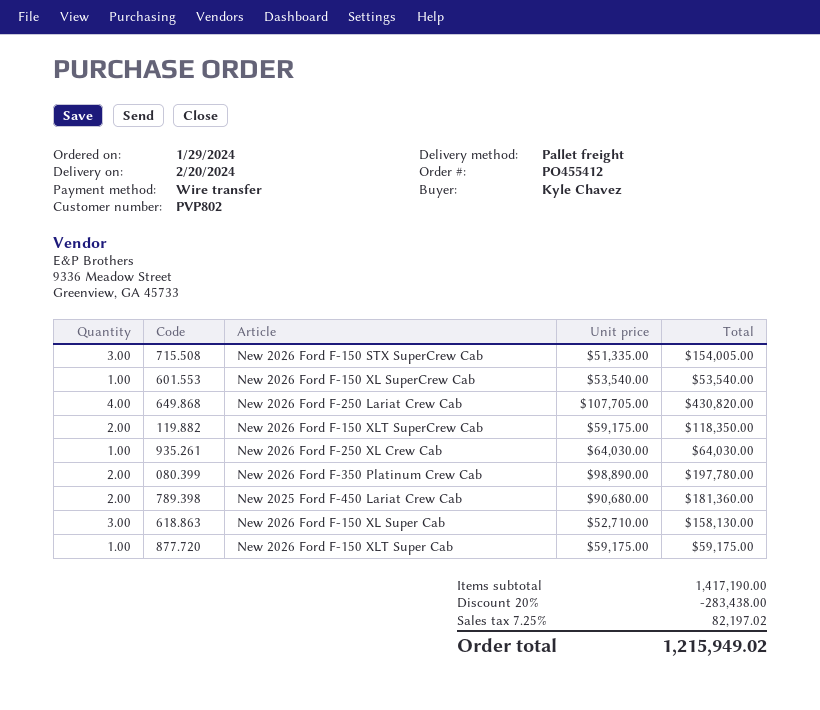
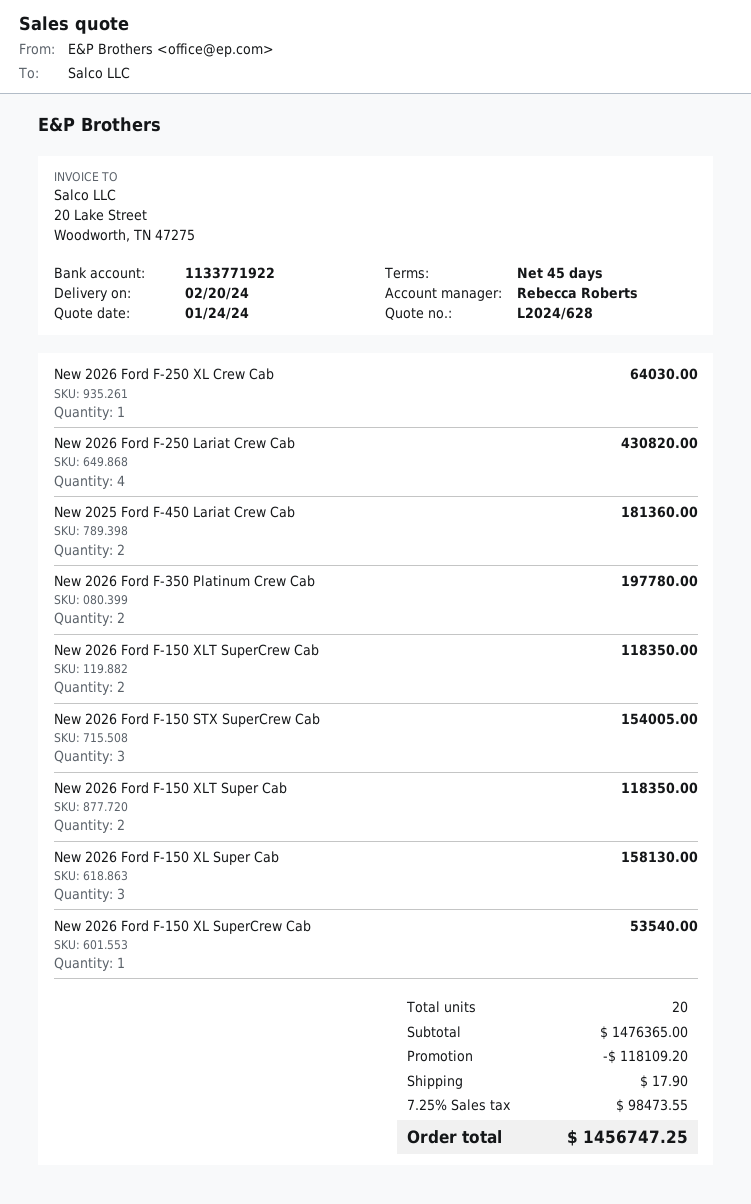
New 2026 Ford F-150 XLT Super Cab: 1 for 59175.00 -> 2 for 118350.00
subtotal: 1417190.00 -> 1476365.00
discount: 283438.00 -> 118109.20
shipping: none -> 17.90
tax: 7.25% = 82197.02 -> 7.25% = 98473.55
total: 1215949.02 -> 1456747.25

